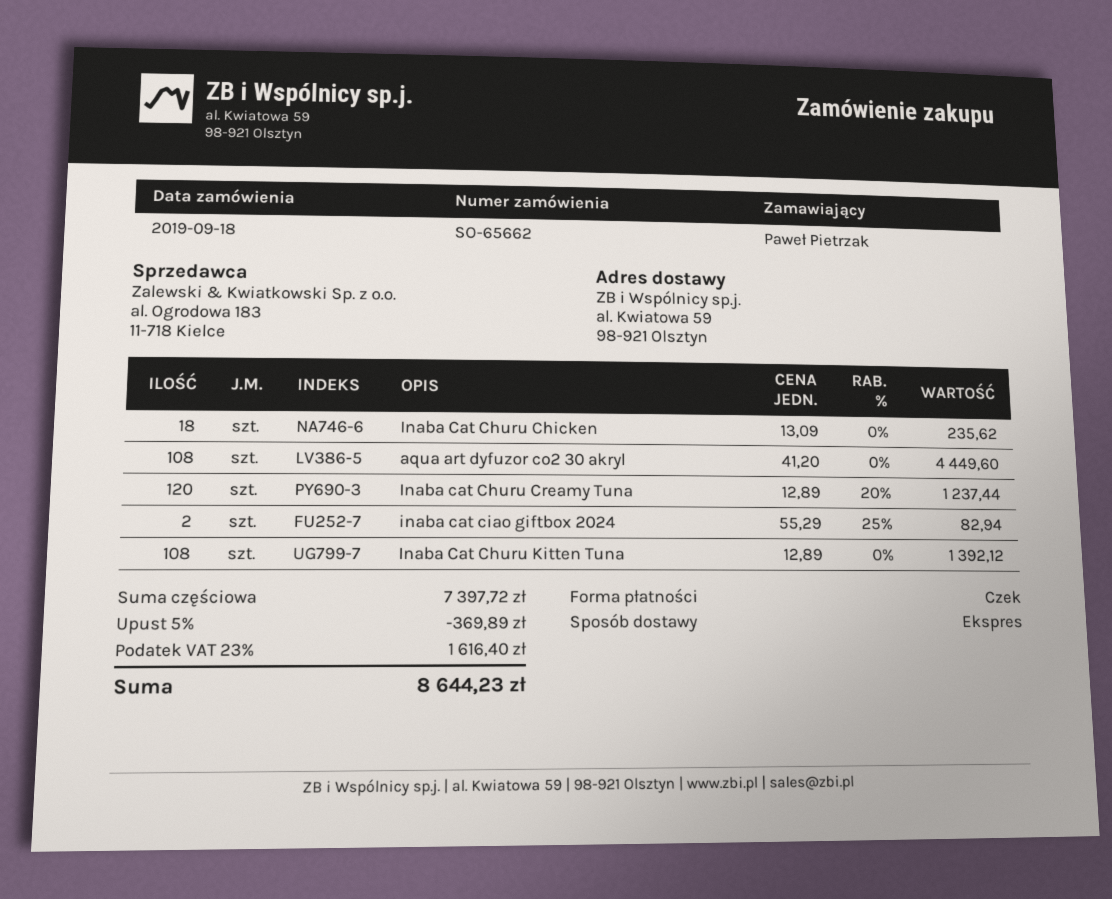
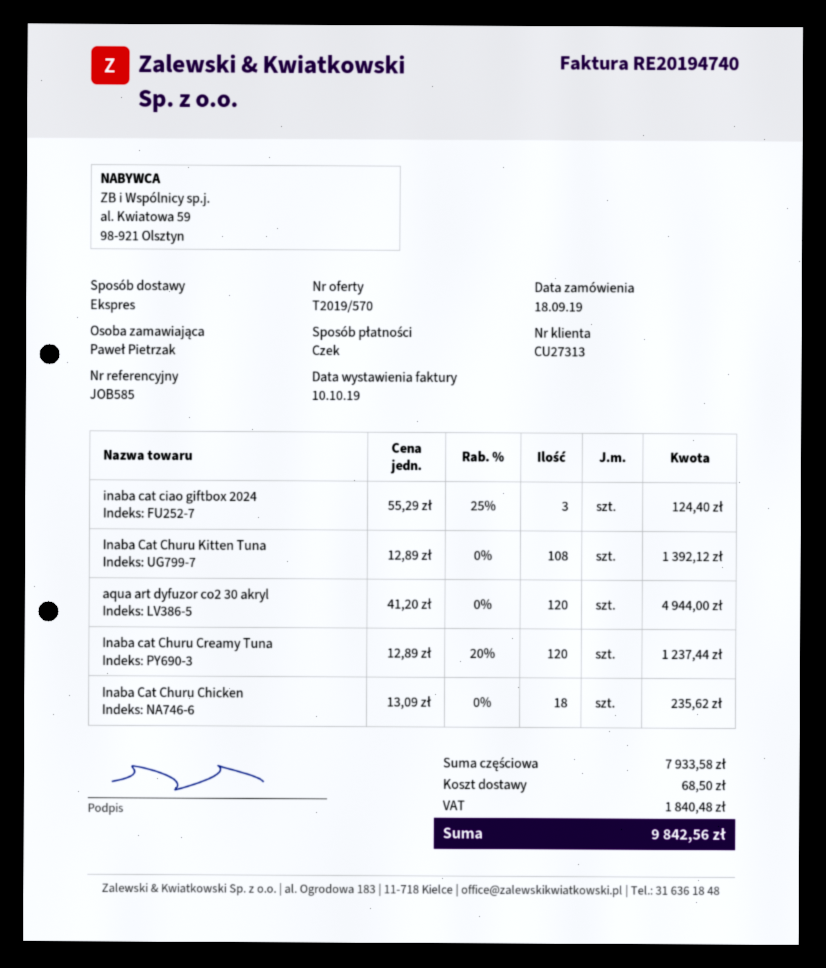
aqua art dyfuzor co2 30 akryl: 108 x 41.20 = 4449.60 -> 120 x 41.20 = 4944.00
inaba cat ciao giftbox 2024: 2 x 55.29 - 25% = 82.94 -> 3 x 55.29 - 25% = 124.40
subtotal: 7397.72 -> 7933.58
discount: 5% = 369.89 -> none
shipping: none -> 68.50
tax: 1616.40 -> 1840.48
total: 8644.23 -> 9842.56

